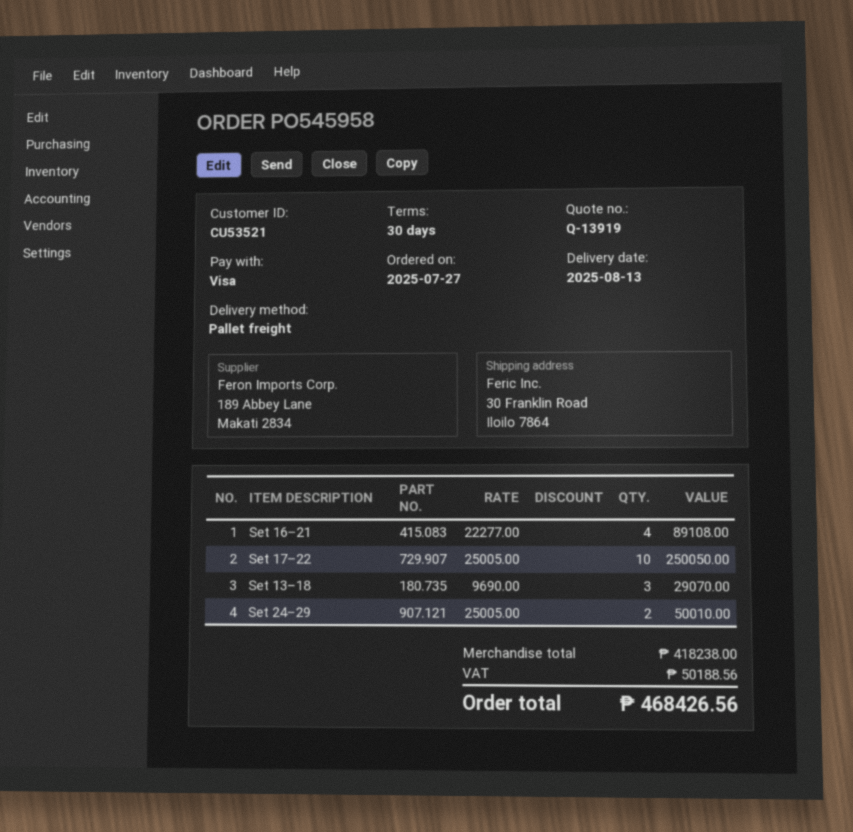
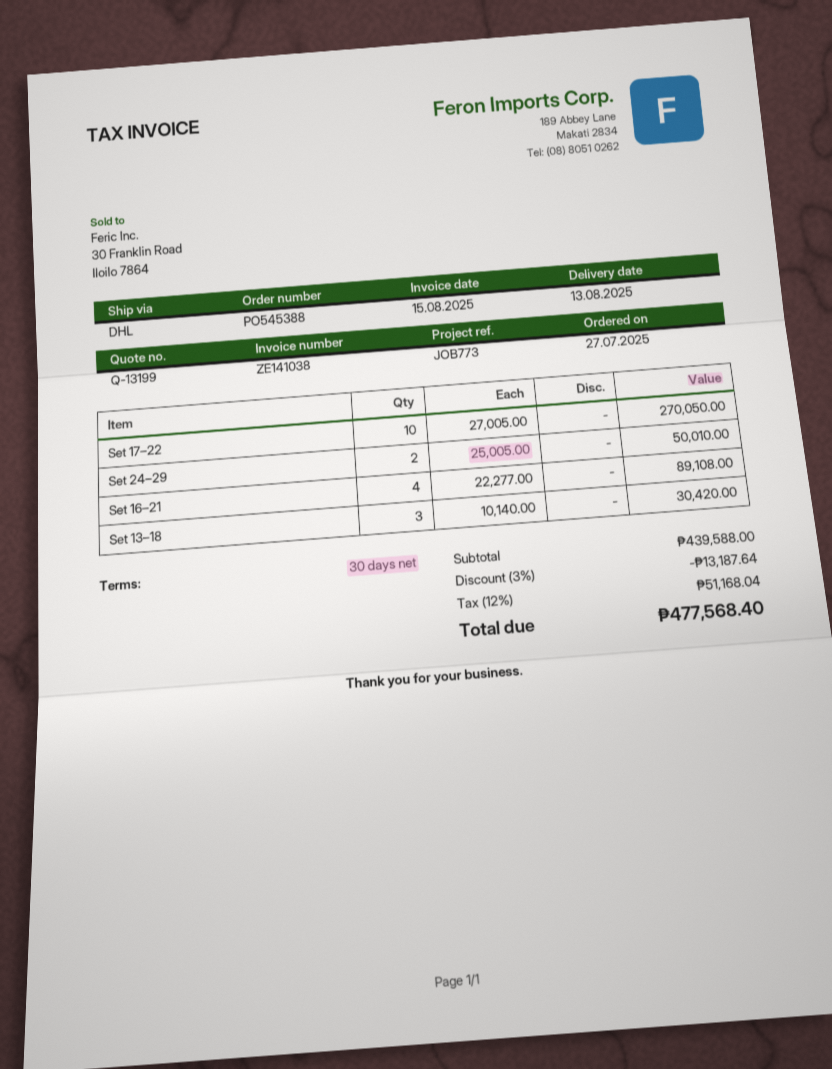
quote number: Q-13919 -> Q-13199
order number: PO545958 -> PO545388
shipping method: pallet freight -> DHL
Set 17–22: 10 x 25005.00 = 250050.00 -> 10 x 27005.00 = 270050.00
Set 13–18: 3 x 9690.00 = 29070.00 -> 3 x 10140.00 = 30420.00
subtotal: 418238.00 -> 439588.00
discount: none -> 3% = 13187.64
tax: 50188.56 -> 51168.04
total: 468426.56 -> 477568.40

